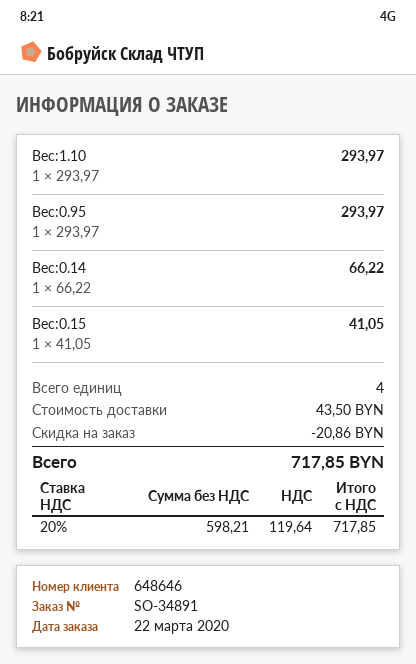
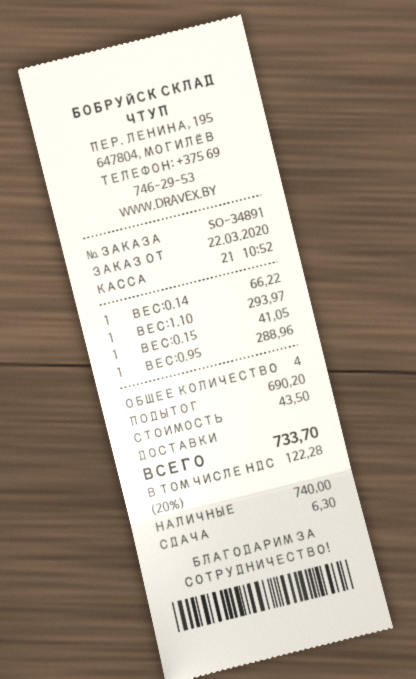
Вес:0.95: 1 x 293.97 = 293.97 -> 1 x 288.96 = 288.96
discount: 20.86 -> none
tax: 20% = 119.64 -> 20% = 122.28
total: 717.85 -> 733.70

